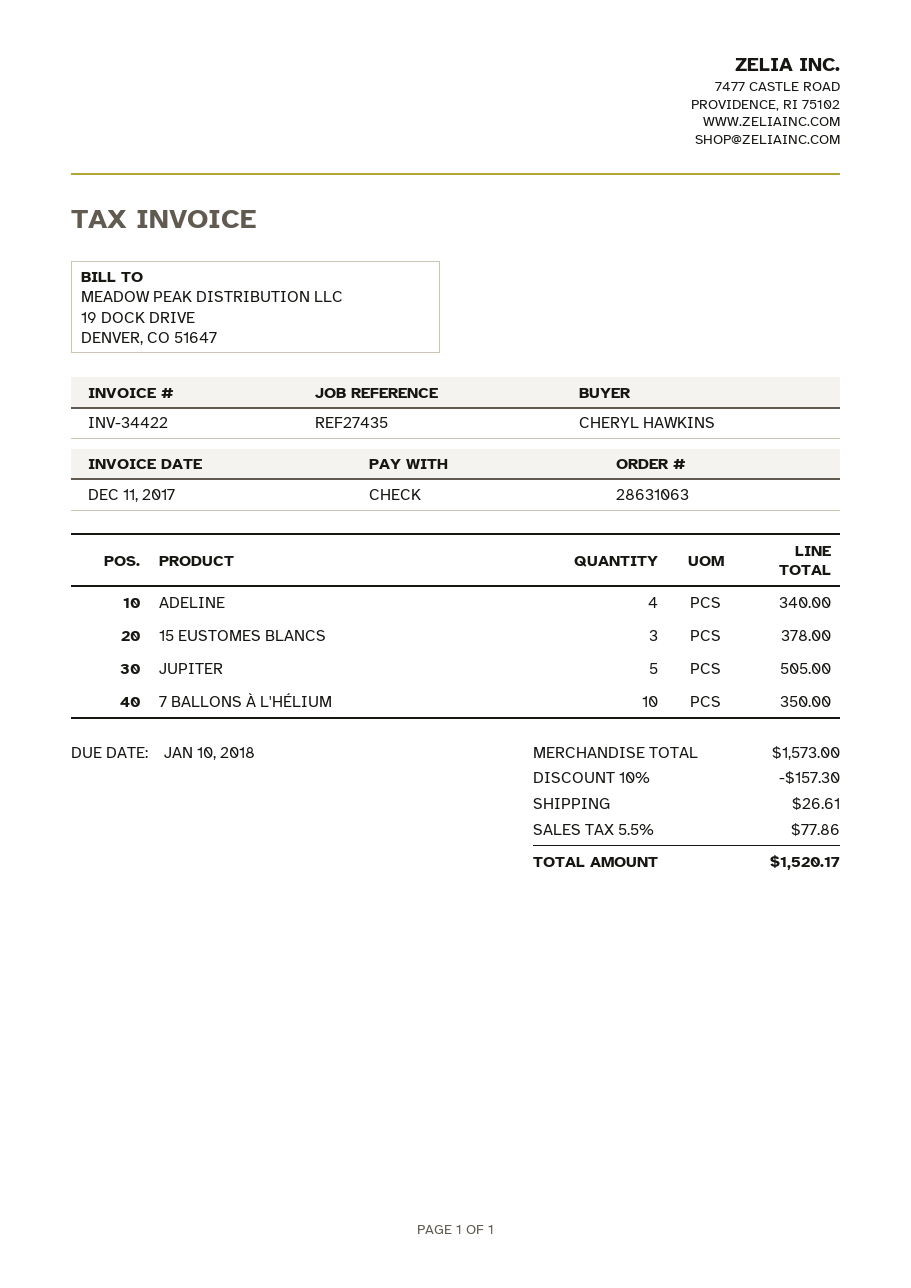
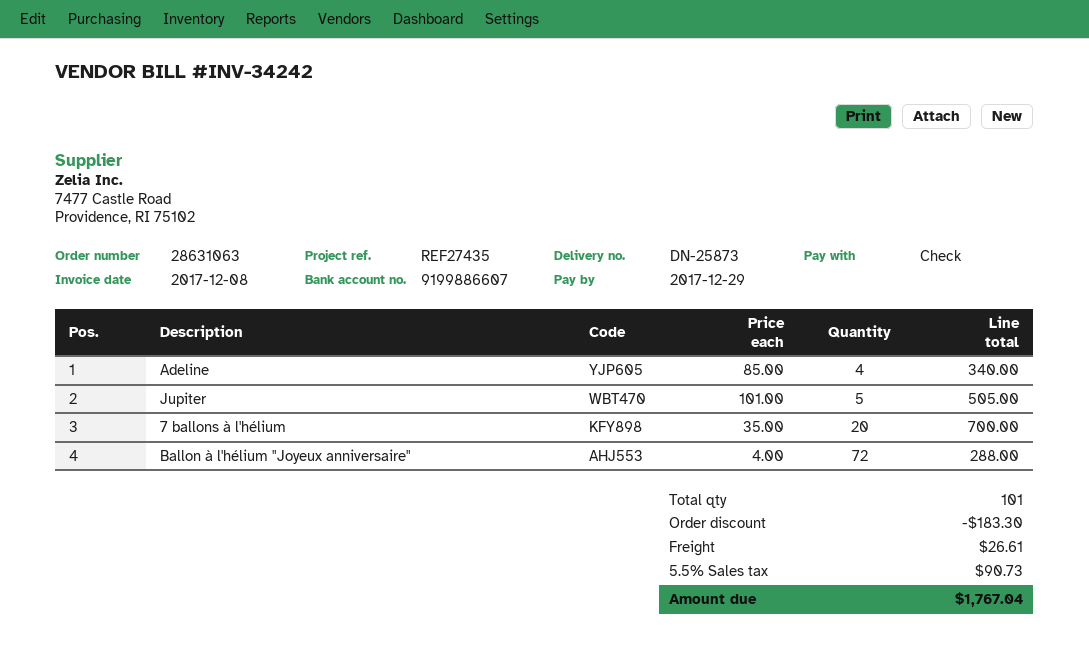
invoice number: INV-34422 -> INV-34242
invoice date: 2017-12-11 -> 2017-12-08
due date: 2018-01-10 -> 2017-12-29
15 EUSTOMES BLANCS: 3 for 378.00 -> none
7 BALLONS À L'HÉLIUM: 10 for 350.00 -> 20 for 700.00
Ballon à l'hélium "Joyeux anniversaire": none -> 72 for 288.00
discount: 157.30 -> 183.30
tax: 5.5% = 77.86 -> 5.5% = 90.73
total: 1520.17 -> 1767.04

